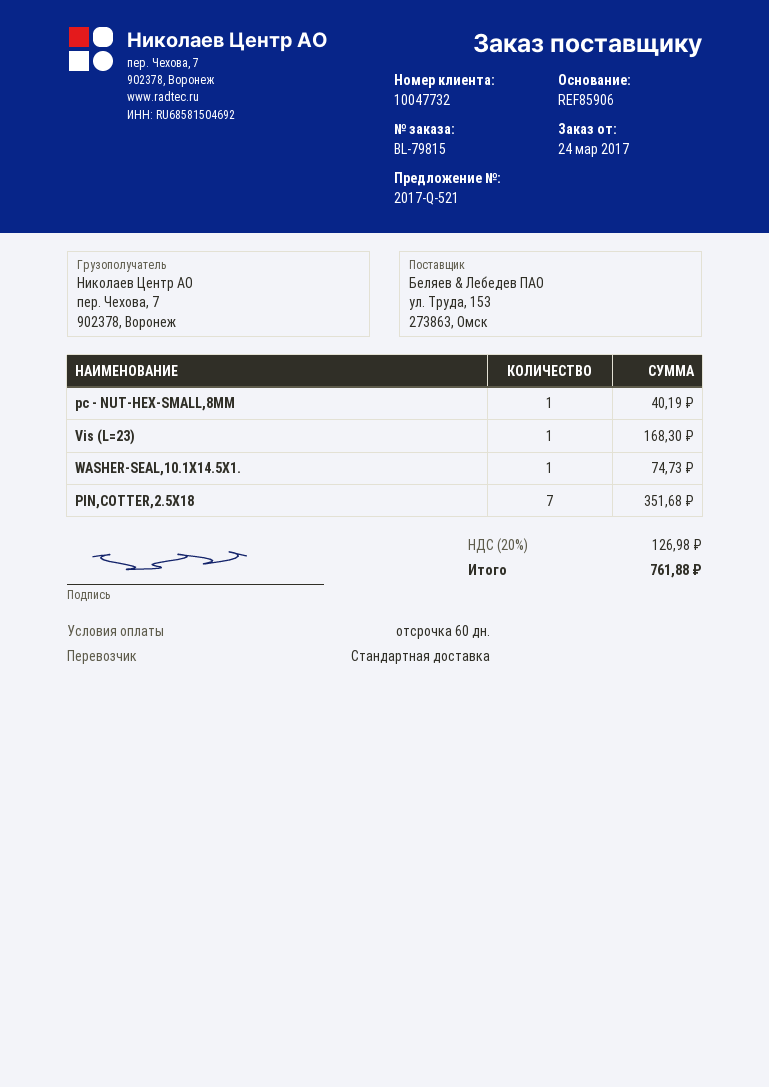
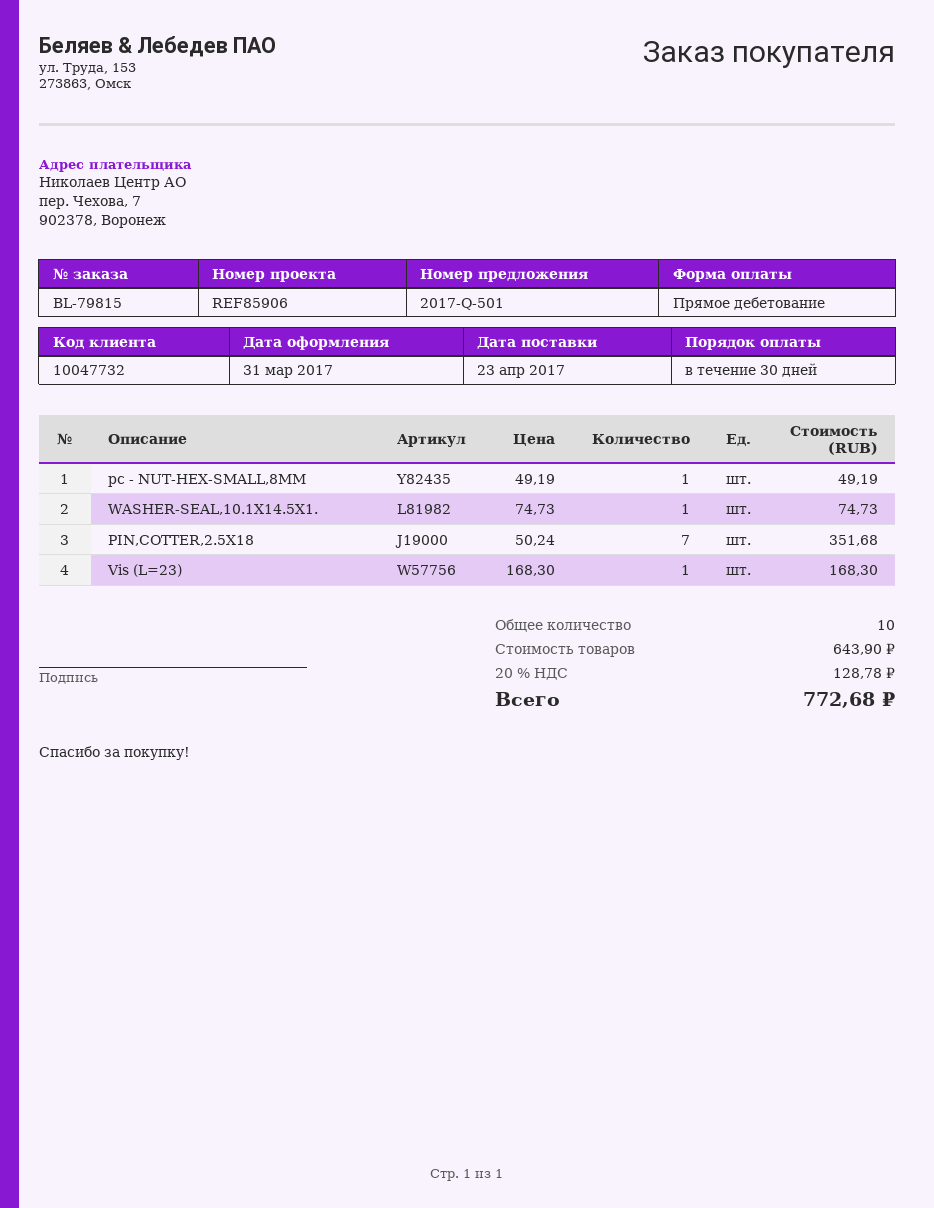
quote number: 2017-Q-521 -> 2017-Q-501
order date: 2017-03-24 -> 2017-03-31
payment terms: 60 days -> 30 days
pc - NUT-HEX-SMALL,8MM: 1 for 40.19 -> 1 for 49.19
tax: 20% = 126.98 -> 20% = 128.78
total: 761.88 -> 772.68

